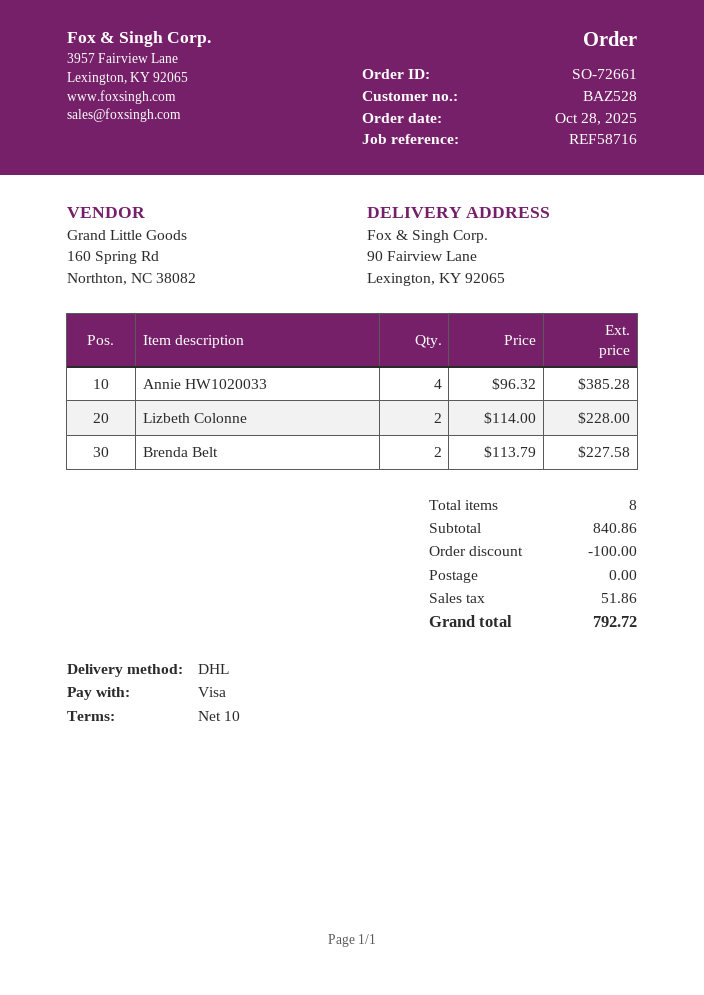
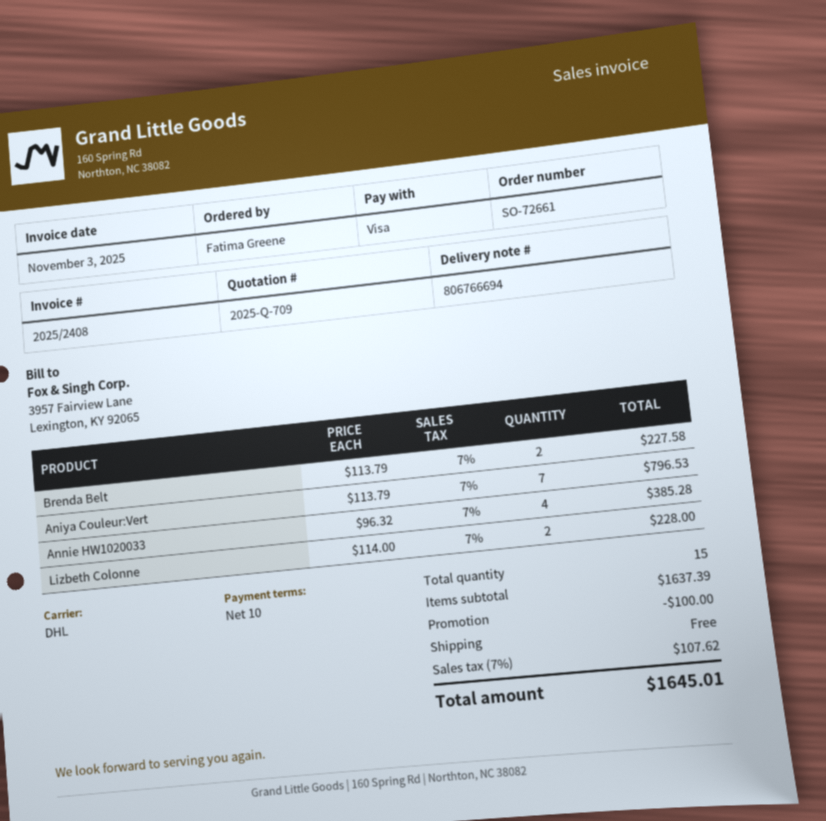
Aniya Couleur:Vert: none -> 7 x 113.79 = 796.53
total quantity: 8 -> 15
subtotal: 840.86 -> 1637.39
tax: 51.86 -> 107.62
total: 792.72 -> 1645.01

